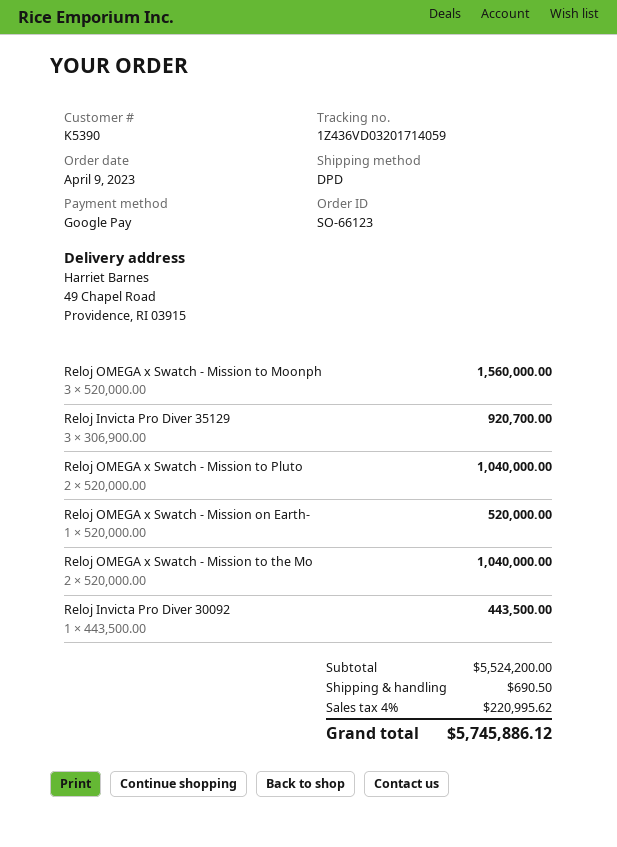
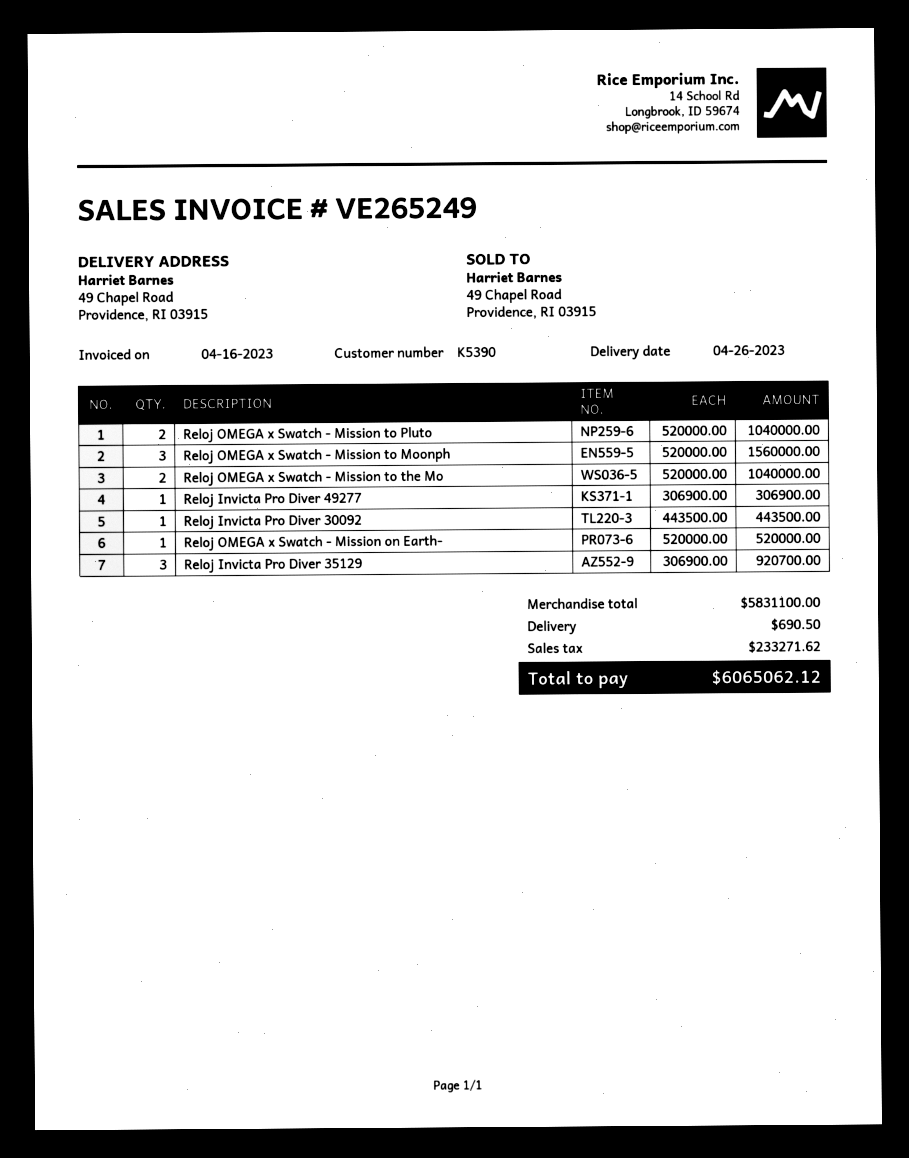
Reloj Invicta Pro Diver 49277: none -> 1 x 306900.00 = 306900.00
subtotal: 5524200.00 -> 5831100.00
tax: 220995.62 -> 233271.62
total: 5745886.12 -> 6065062.12

